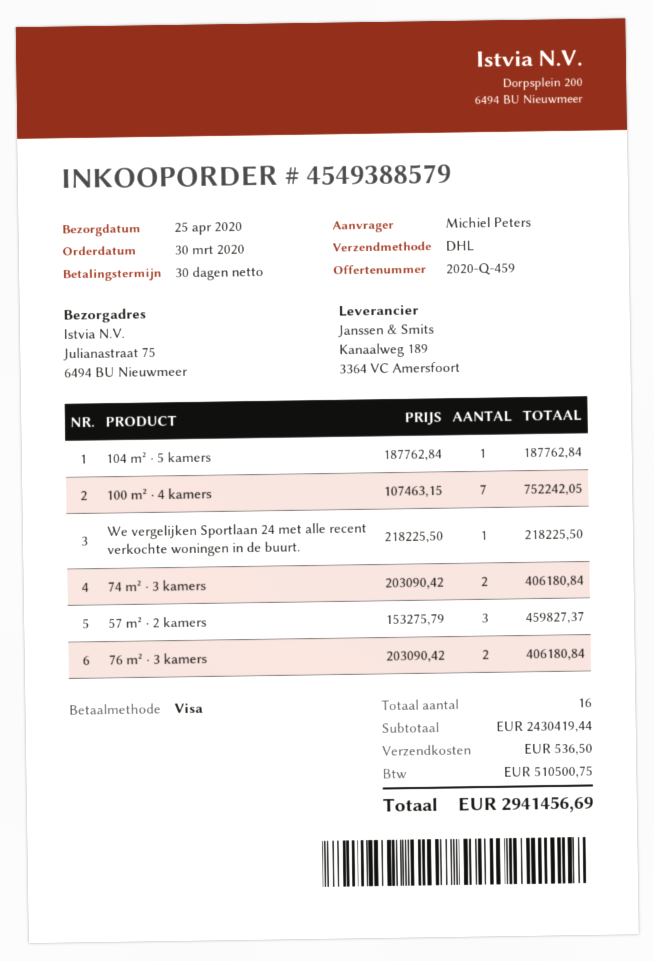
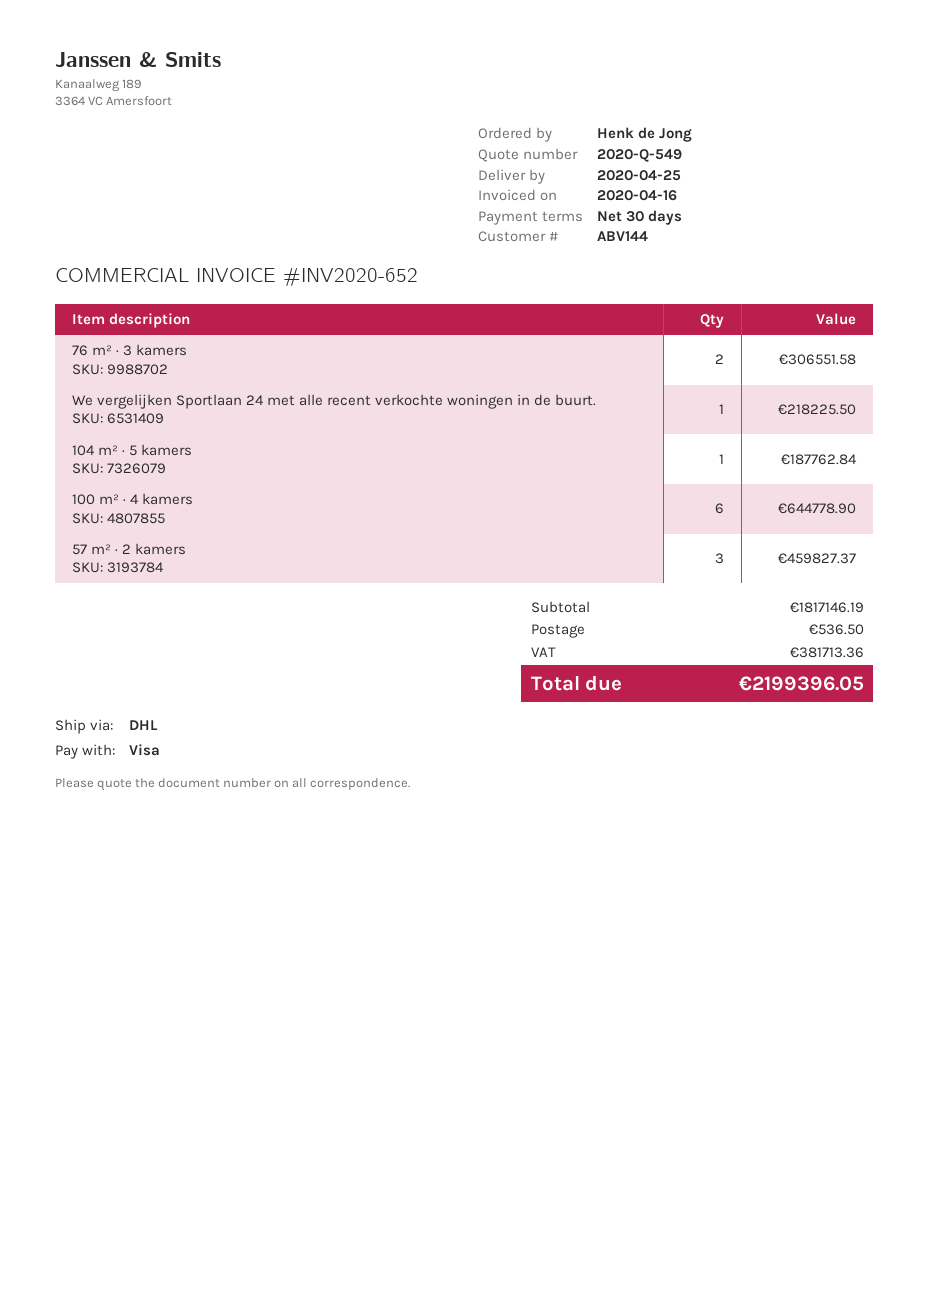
quote number: 2020-Q-459 -> 2020-Q-549
ordered by: Michiel Peters -> Henk de Jong
100 m² · 4 kamers: 7 for 752242.05 -> 6 for 644778.90
74 m² · 3 kamers: 2 for 406180.84 -> none
76 m² · 3 kamers: 2 for 406180.84 -> 2 for 306551.58
subtotal: 2430419.44 -> 1817146.19
tax: 510500.75 -> 381713.36
total: 2941456.69 -> 2199396.05

